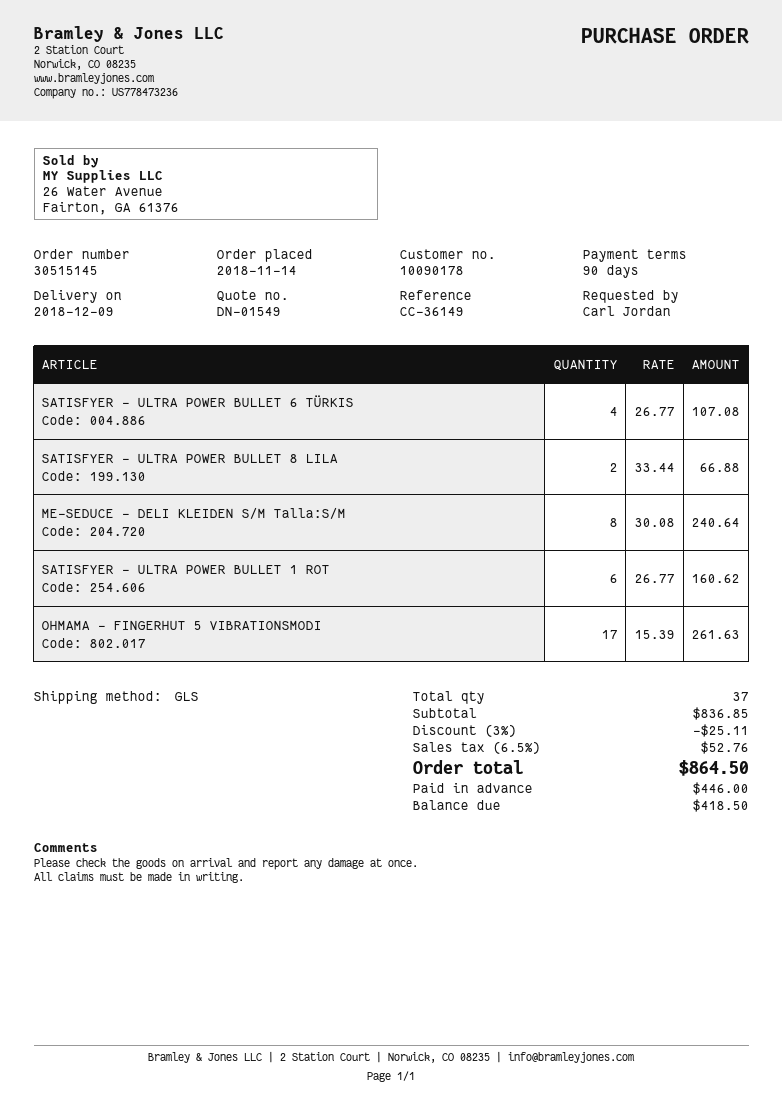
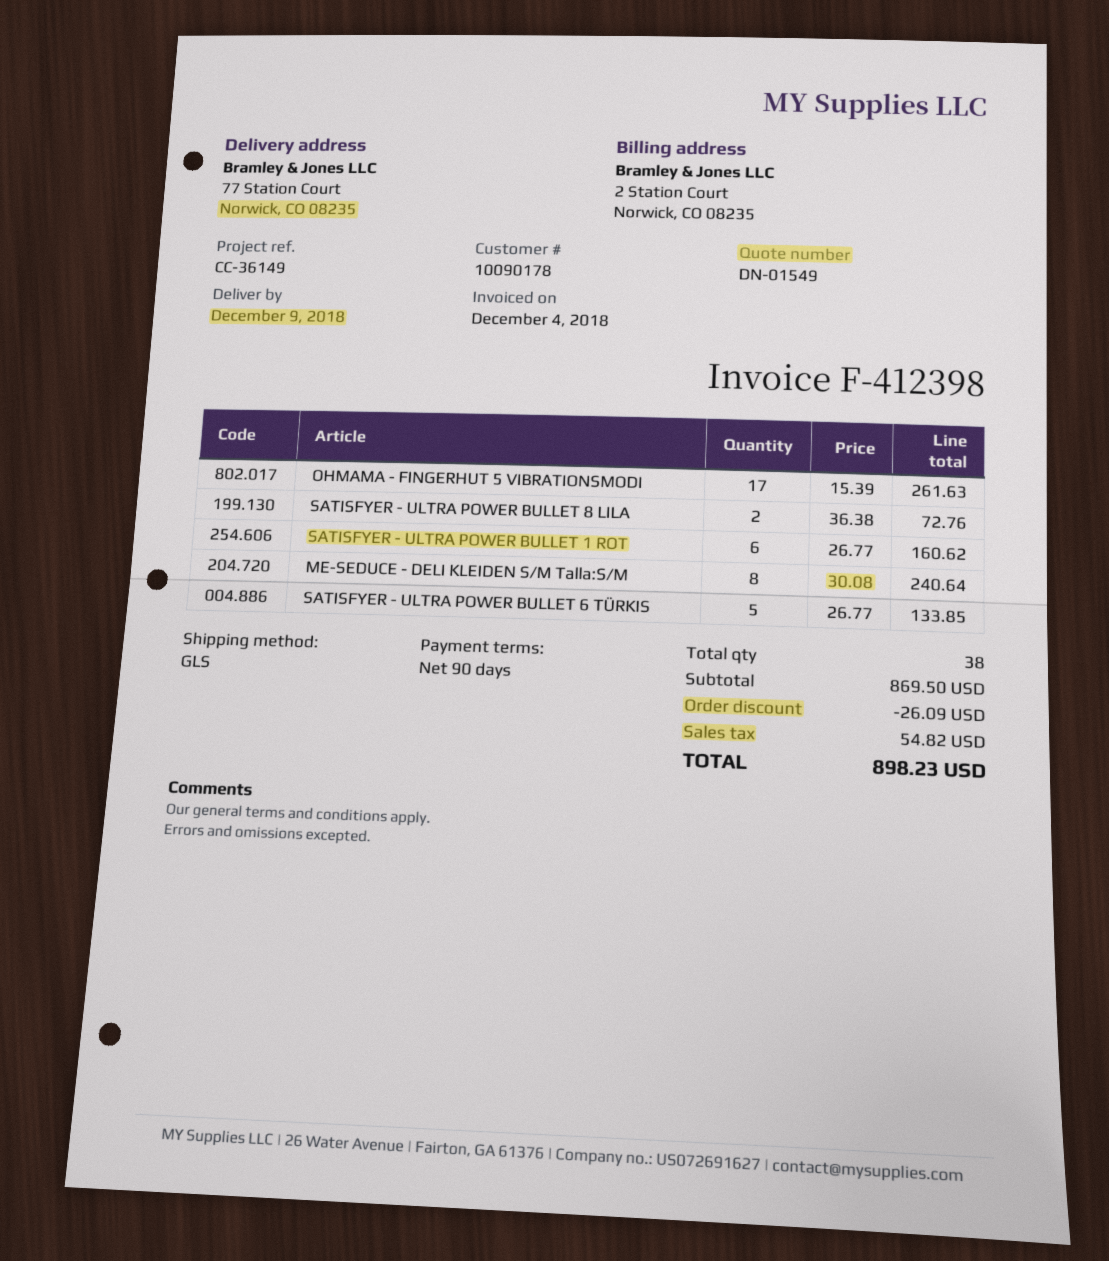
SATISFYER - ULTRA POWER BULLET 6 TÜRKIS: 4 x 26.77 = 107.08 -> 5 x 26.77 = 133.85
SATISFYER - ULTRA POWER BULLET 8 LILA: 2 x 33.44 = 66.88 -> 2 x 36.38 = 72.76
total quantity: 37 -> 38
subtotal: 836.85 -> 869.50
discount: 25.11 -> 26.09
tax: 52.76 -> 54.82
total: 864.50 -> 898.23

